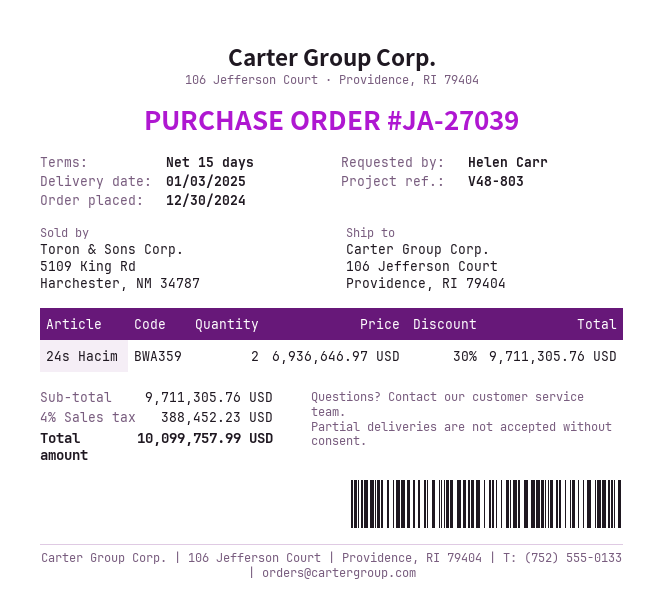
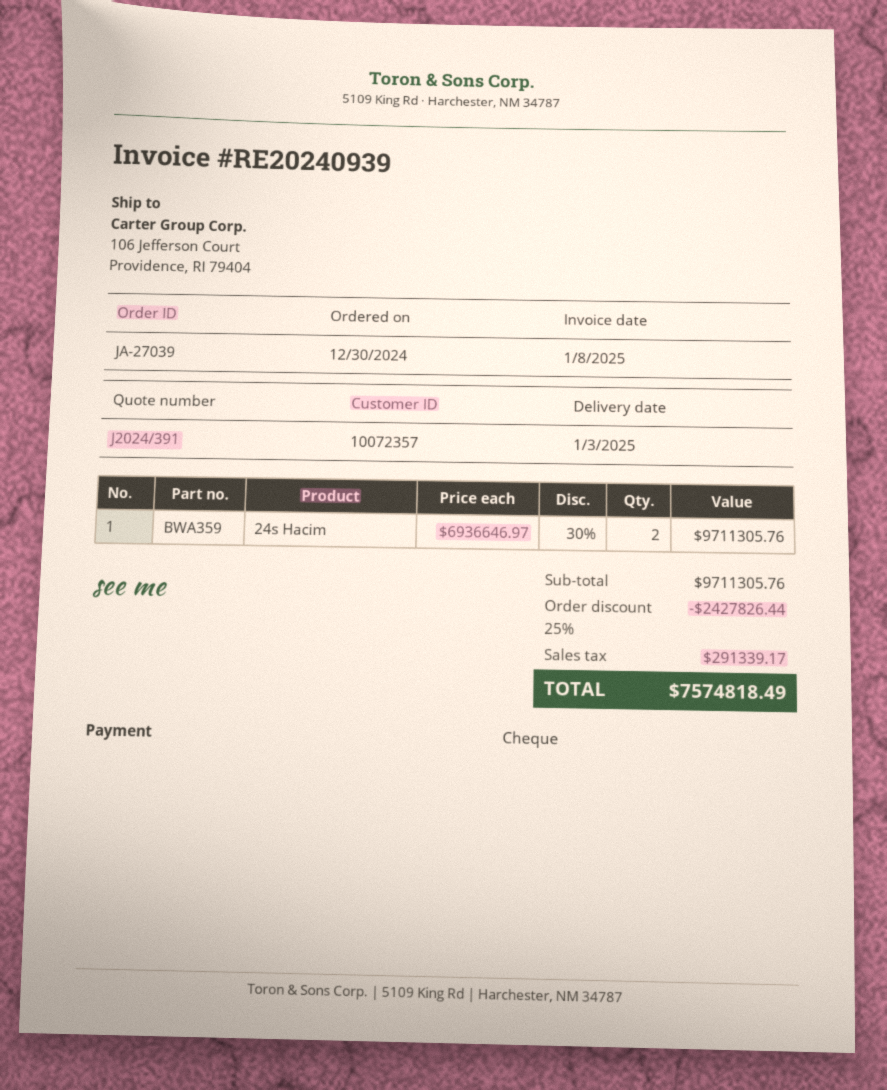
discount: none -> 25% = 2427826.44
tax: 388452.23 -> 291339.17
total: 10099757.99 -> 7574818.49

